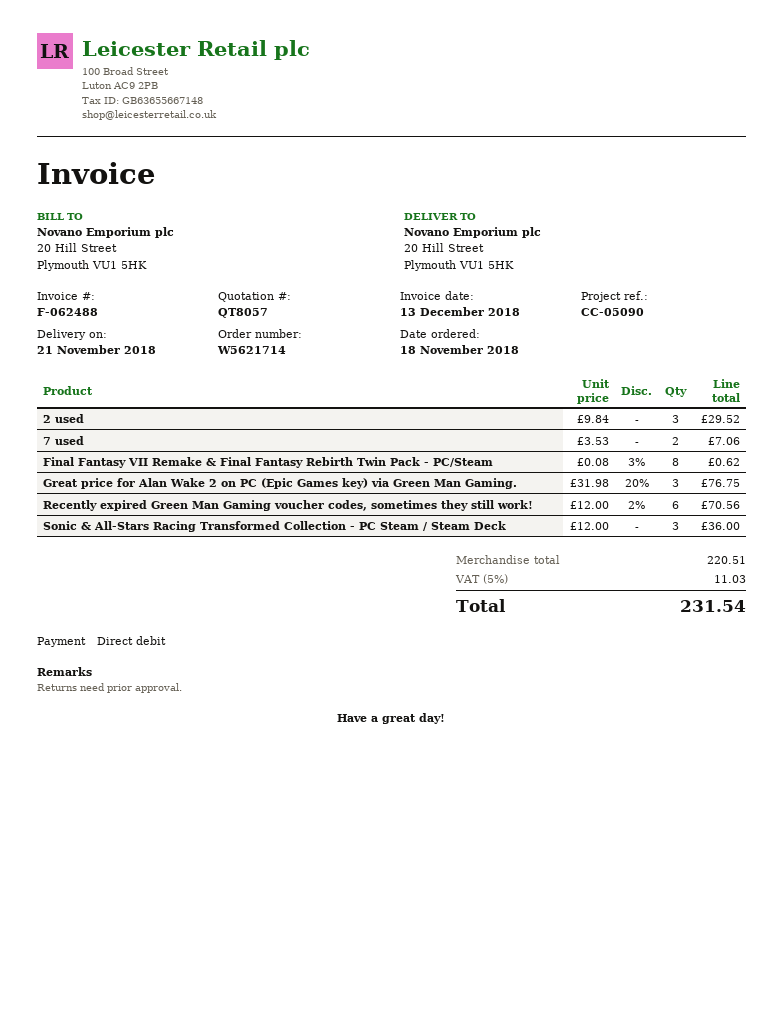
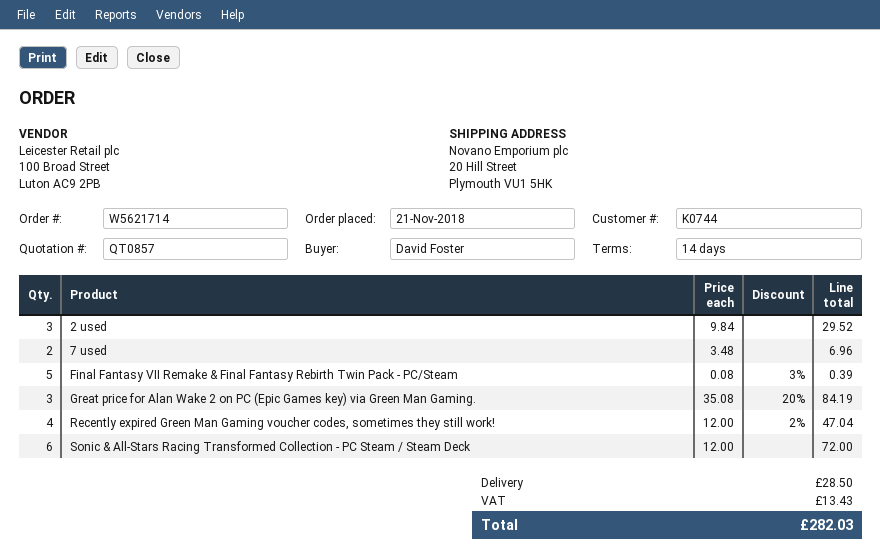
quote number: QT8057 -> QT0857
order date: 2018-11-18 -> 2018-11-21
7 used: 2 x 3.53 = 7.06 -> 2 x 3.48 = 6.96
Final Fantasy VII Remake & Final Fantasy Rebirth Twin Pack - PC/Steam: 8 x 0.08 - 3% = 0.62 -> 5 x 0.08 - 3% = 0.39
Great price for Alan Wake 2 on PC (Epic Games key) via Green Man Gaming.: 3 x 31.98 - 20% = 76.75 -> 3 x 35.08 - 20% = 84.19
Recently expired Green Man Gaming voucher codes, sometimes they still work!: 6 x 12.00 - 2% = 70.56 -> 4 x 12.00 - 2% = 47.04
Sonic & All-Stars Racing Transformed Collection - PC Steam / Steam Deck: 3 x 12.00 = 36.00 -> 6 x 12.00 = 72.00
shipping: none -> 28.50
tax: 11.03 -> 13.43
total: 231.54 -> 282.03

